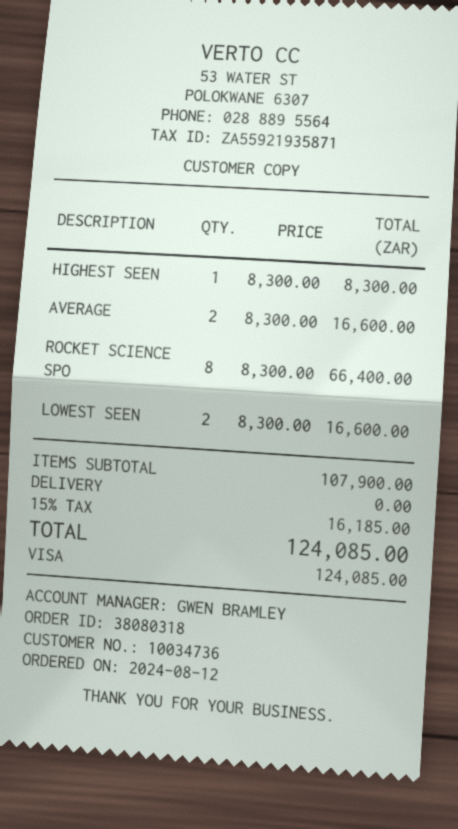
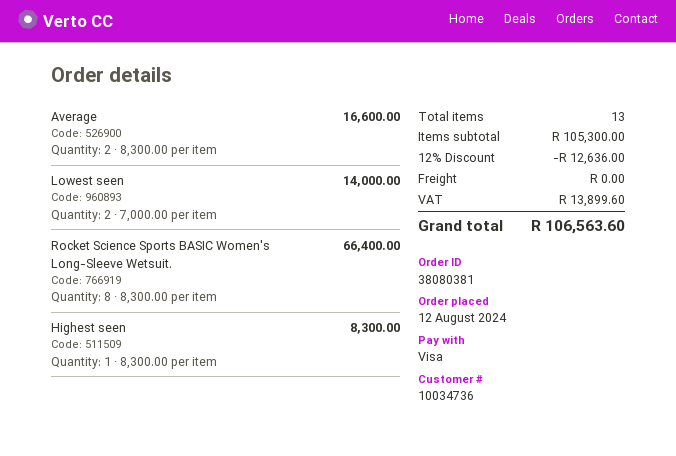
order number: 38080318 -> 38080381
LOWEST SEEN: 2 x 8300.00 = 16600.00 -> 2 x 7000.00 = 14000.00
subtotal: 107900.00 -> 105300.00
discount: none -> 12% = 12636.00
tax: 16185.00 -> 13899.60
total: 124085.00 -> 106563.60

